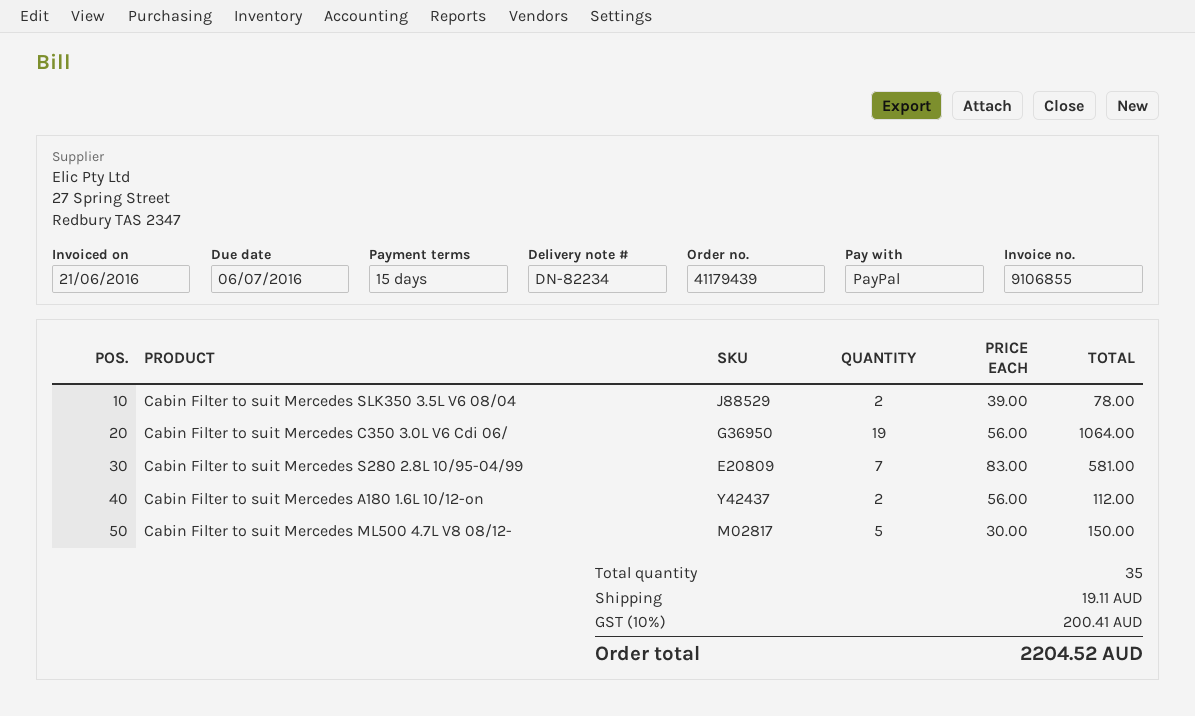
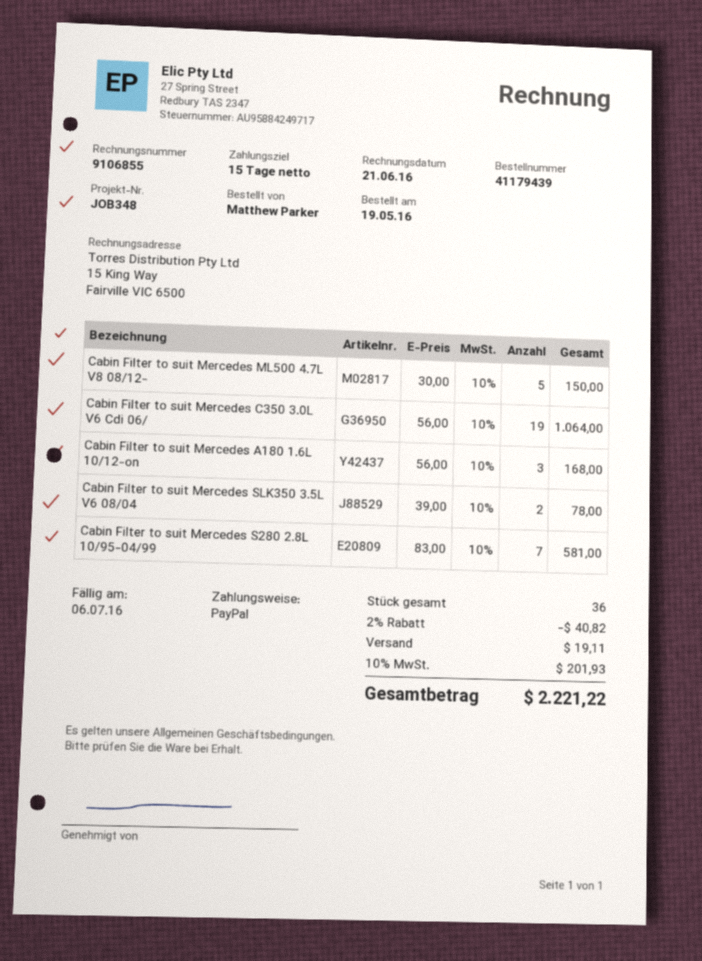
Cabin Filter to suit Mercedes A180 1.6L 10/12-on: 2 x 56.00 = 112.00 -> 3 x 56.00 = 168.00
total quantity: 35 -> 36
discount: none -> 2% = 40.82
tax: 10% = 200.41 -> 10% = 201.93
total: 2204.52 -> 2221.22

